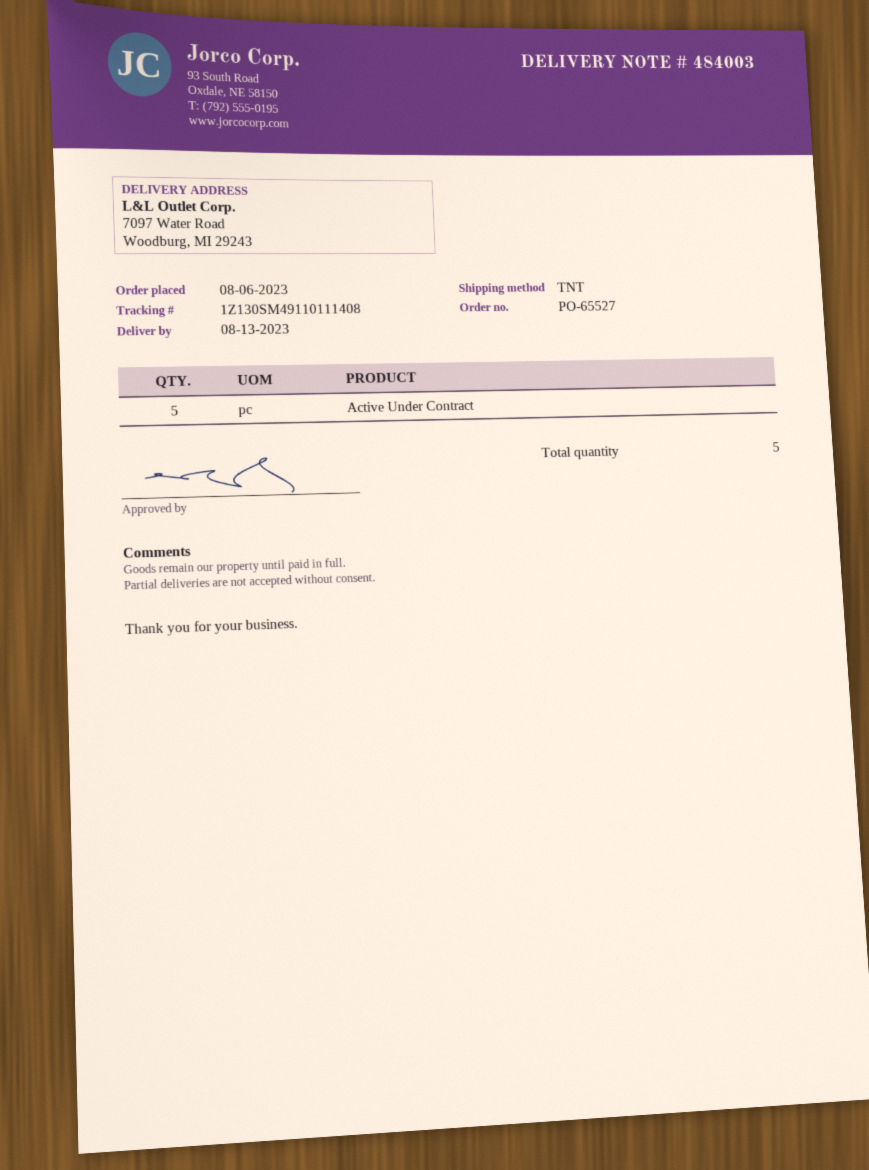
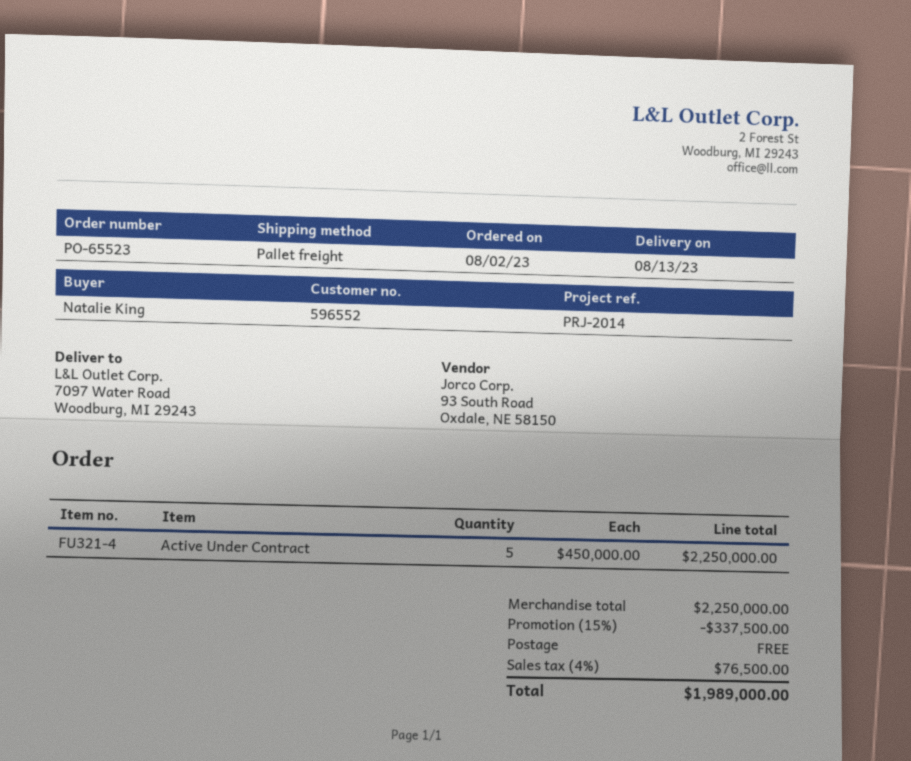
order number: PO-65527 -> PO-65523
order date: 2023-08-06 -> 2023-08-02
shipping method: TNT -> pallet freight

